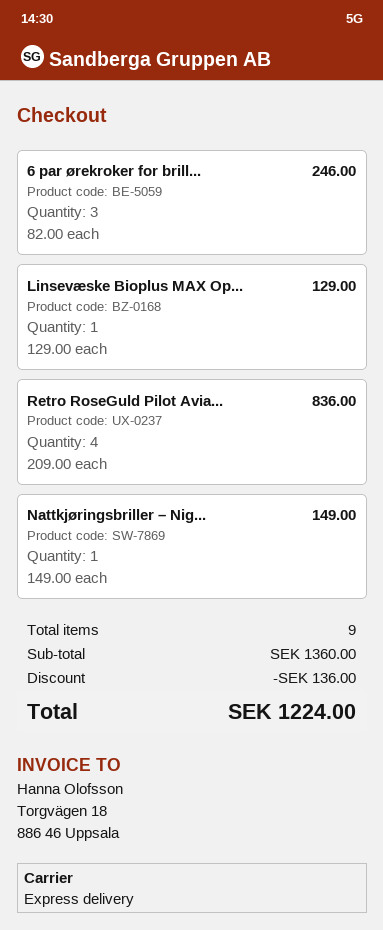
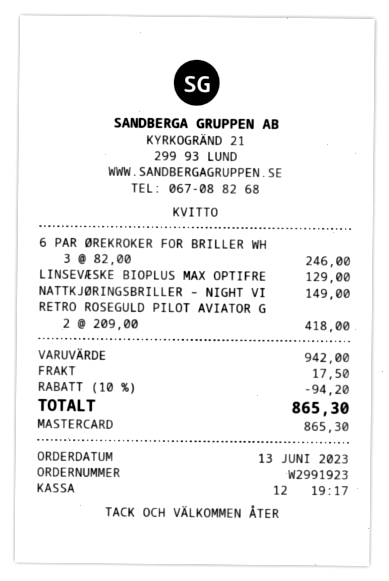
Retro RoseGuld Pilot Avia...: 4 x 209.00 = 836.00 -> 2 x 209.00 = 418.00
subtotal: 1360.00 -> 942.00
discount: 136.00 -> 94.20
shipping: none -> 17.50
total: 1224.00 -> 865.30

